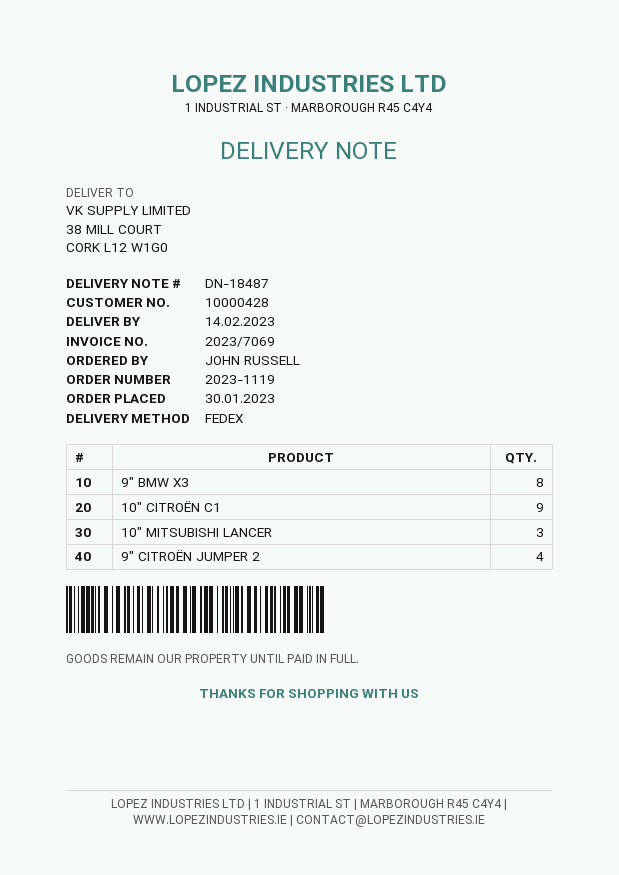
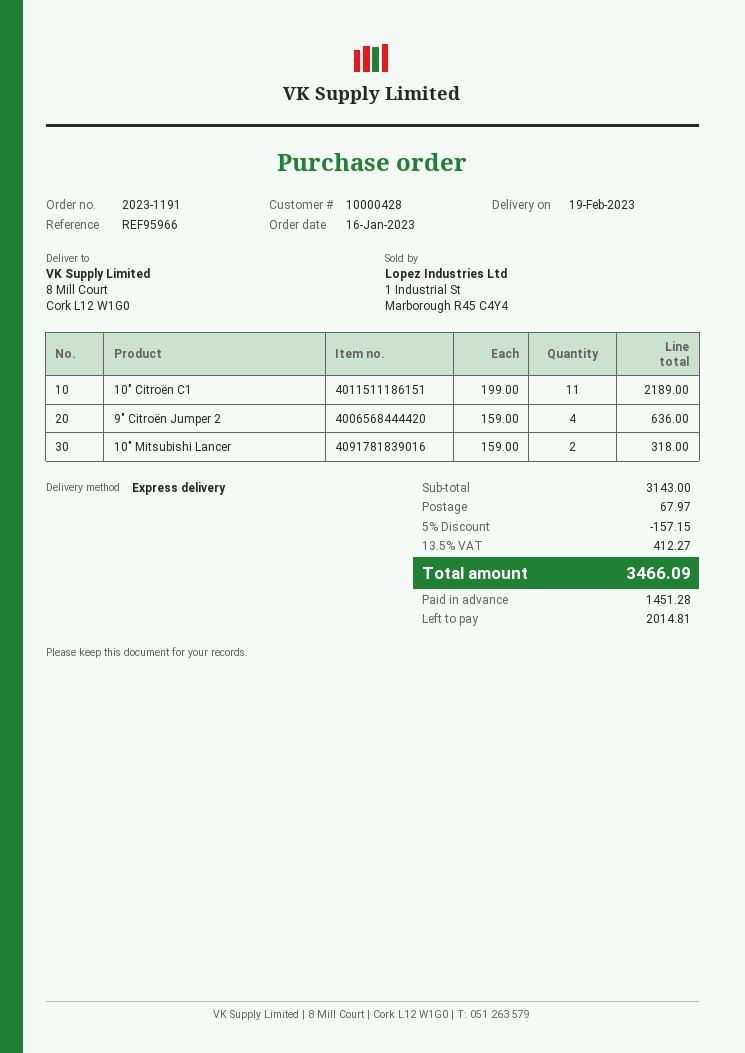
order number: 2023-1119 -> 2023-1191
order date: 2023-01-30 -> 2023-01-16
delivery date: 2023-02-14 -> 2023-02-19
shipping method: FedEx -> express
ship to: 38 MILL COURT, CORK L12 W1G0 -> 8 Mill Court, Cork L12 W1G0
9" BMW X3: 8 -> none
10" CITROËN C1: 9 -> 11
10" MITSUBISHI LANCER: 3 -> 2

